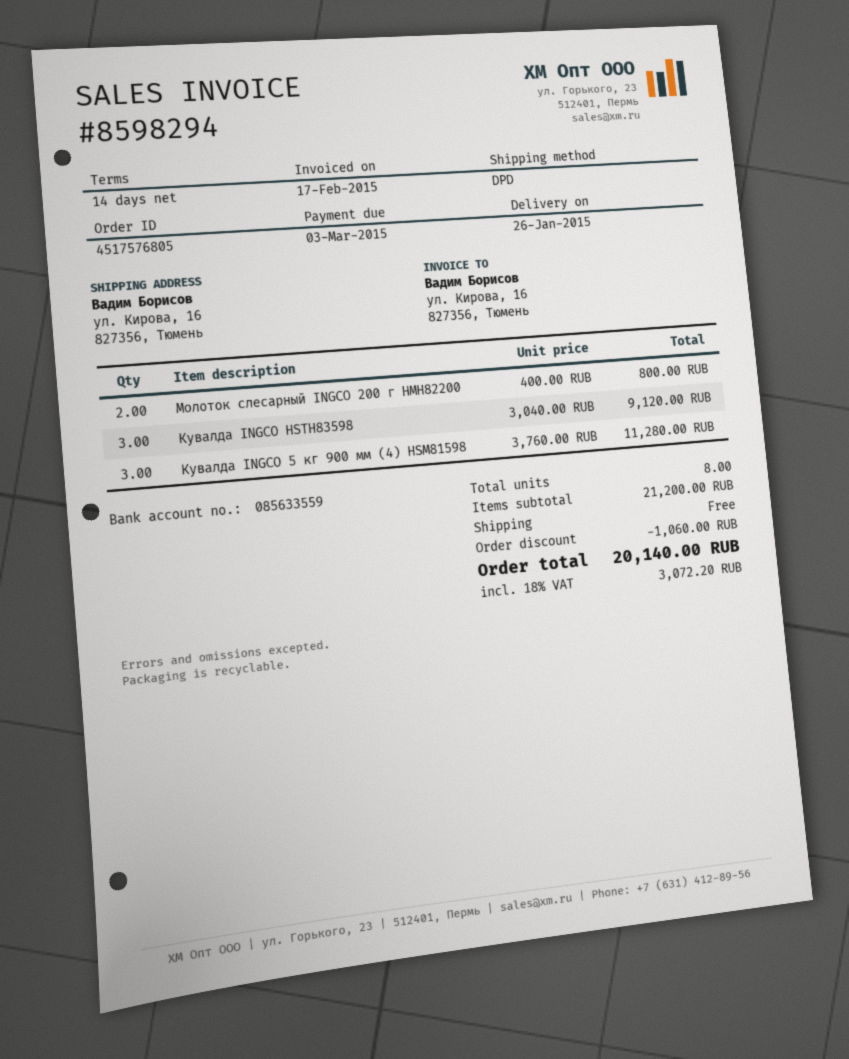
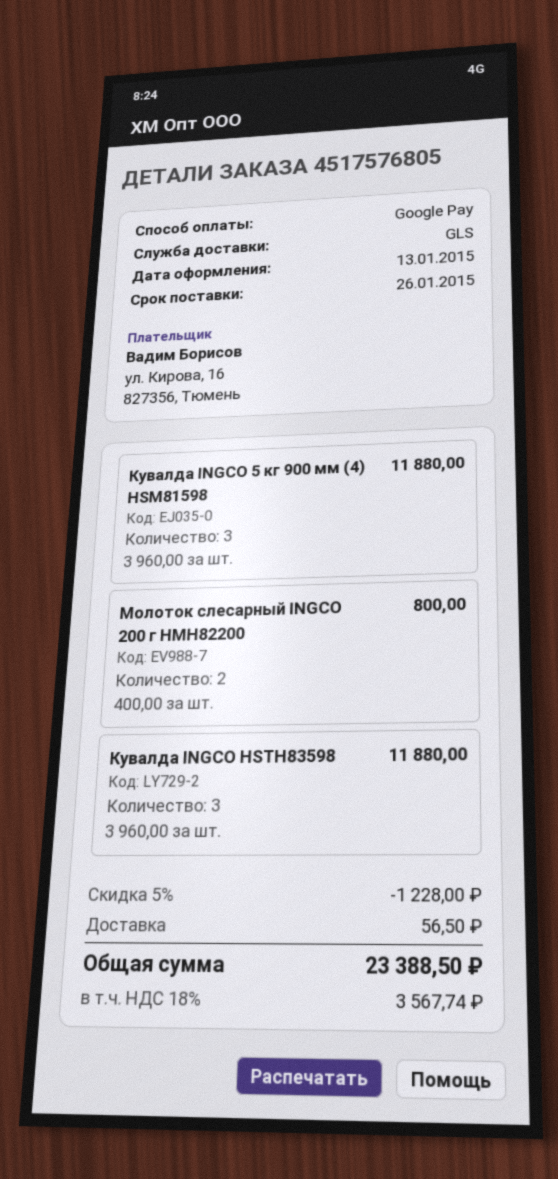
shipping method: DPD -> GLS
Кувалда INGCO HSTH83598: 3 x 3040.00 = 9120.00 -> 3 x 3960.00 = 11880.00
Кувалда INGCO 5 кг 900 мм (4) HSM81598: 3 x 3760.00 = 11280.00 -> 3 x 3960.00 = 11880.00
discount: 1060.00 -> 1228.00
shipping: 0.00 -> 56.50
tax: 18% = 3072.20 -> 18% = 3567.74
total: 20140.00 -> 23388.50

